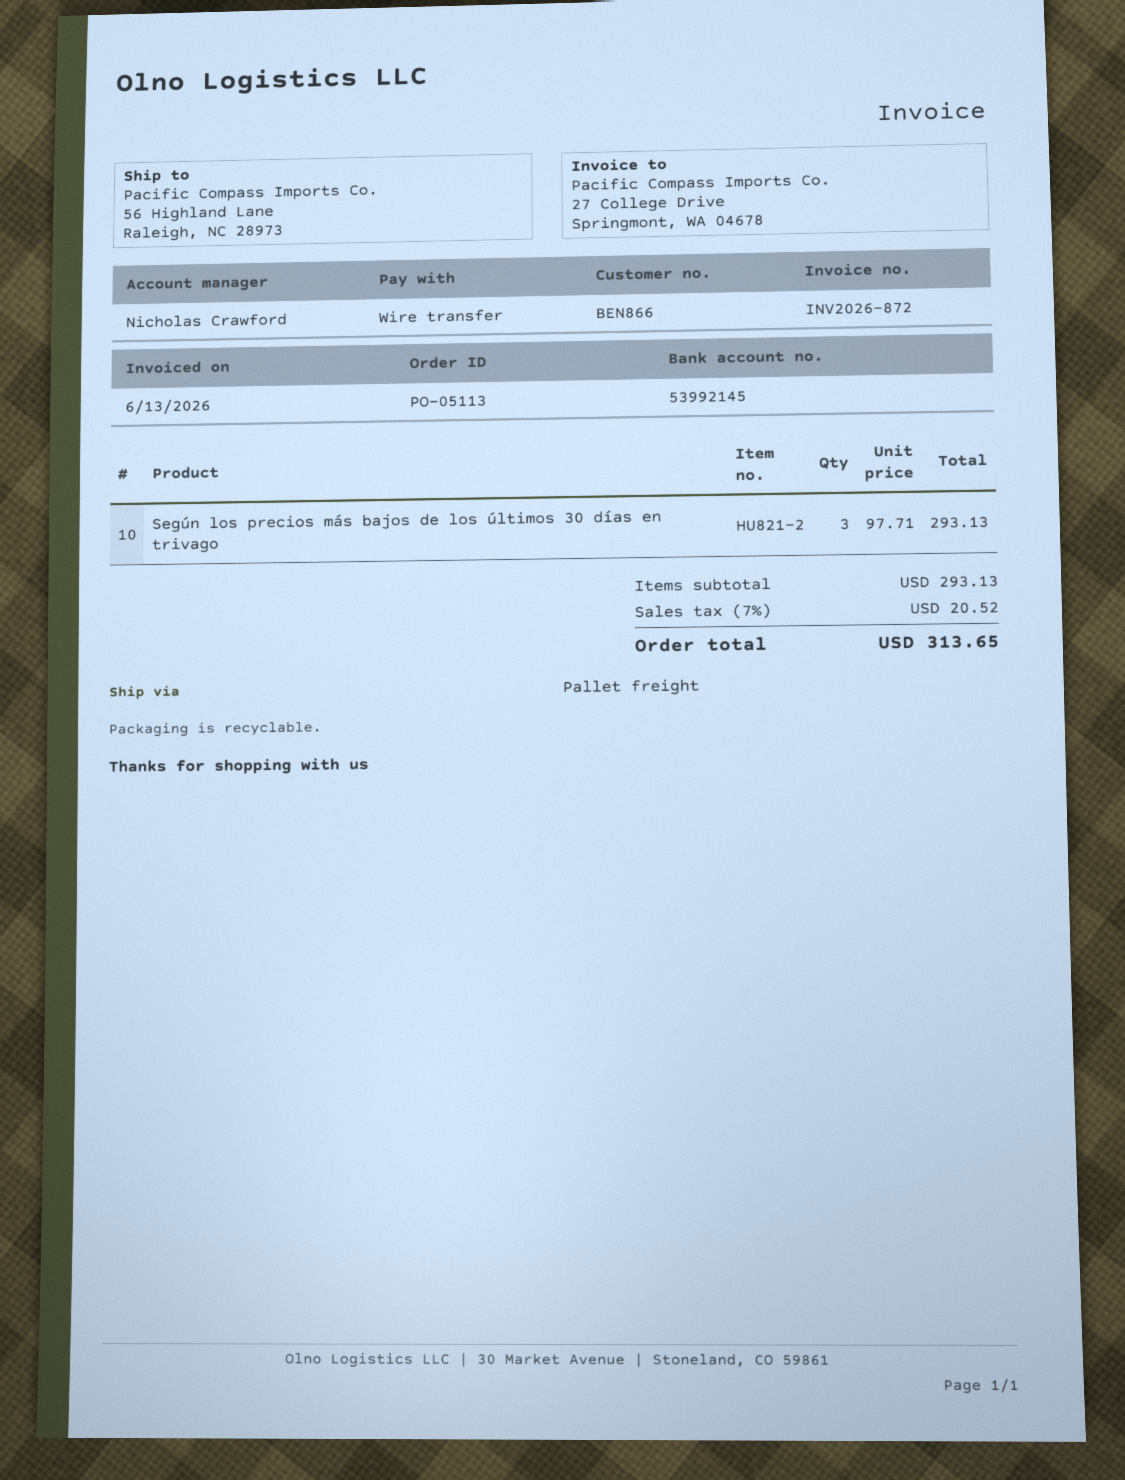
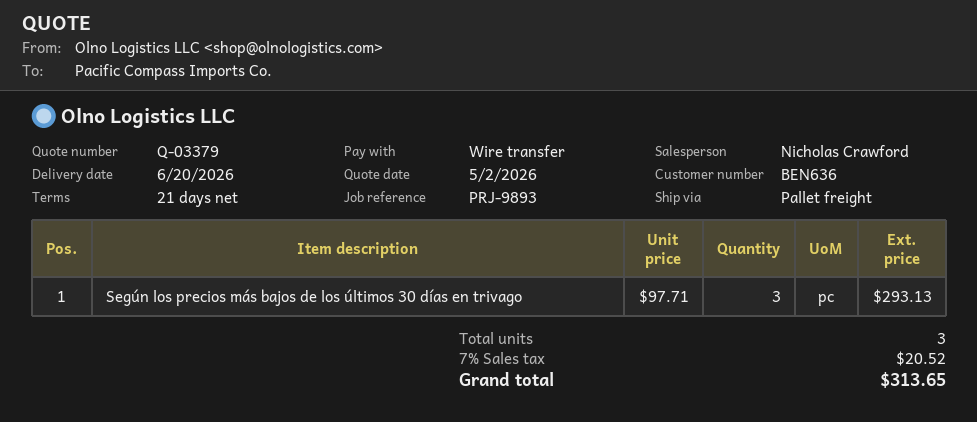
customer number: BEN866 -> BEN636

